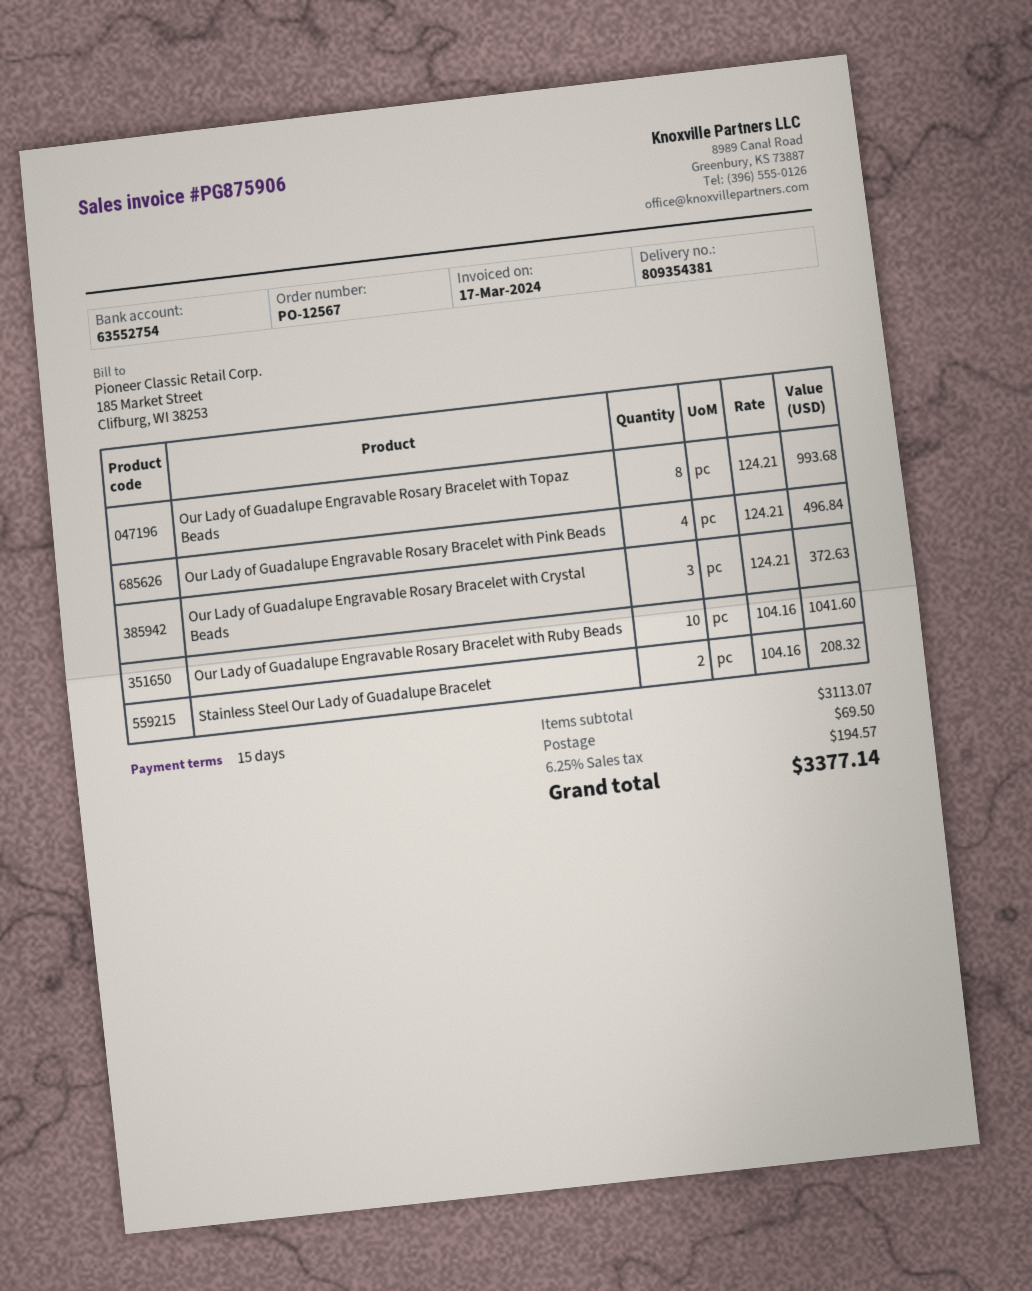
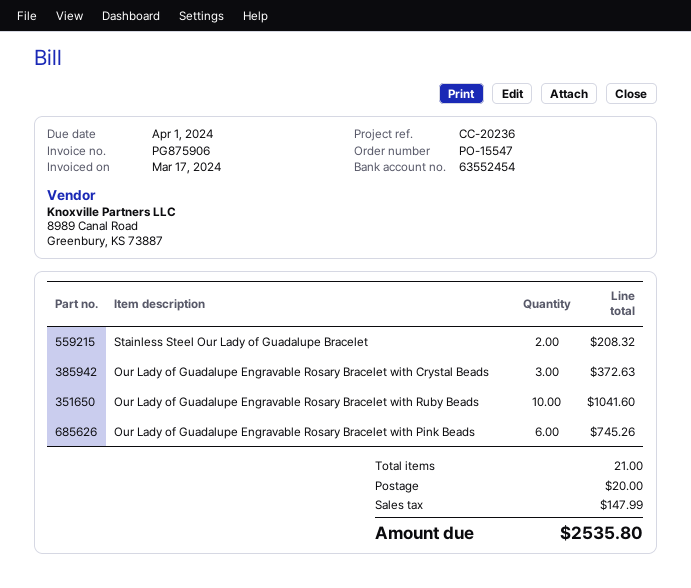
order number: PO-12567 -> PO-15547
bank account: 63552754 -> 63552454
Our Lady of Guadalupe Engravable Rosary Bracelet with Topaz Beads: 8 for 993.68 -> none
Our Lady of Guadalupe Engravable Rosary Bracelet with Pink Beads: 4 for 496.84 -> 6 for 745.26
shipping: 69.50 -> 20.00
tax: 194.57 -> 147.99
total: 3377.14 -> 2535.80

